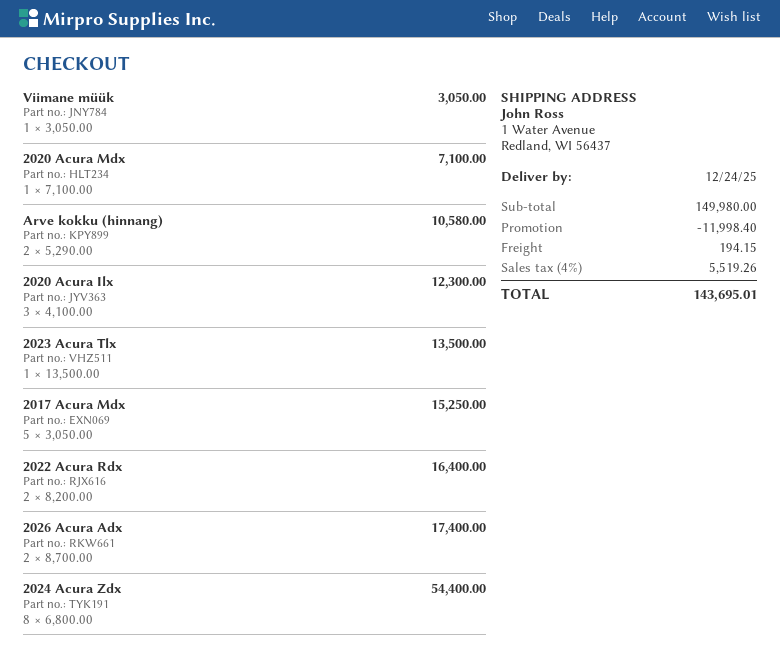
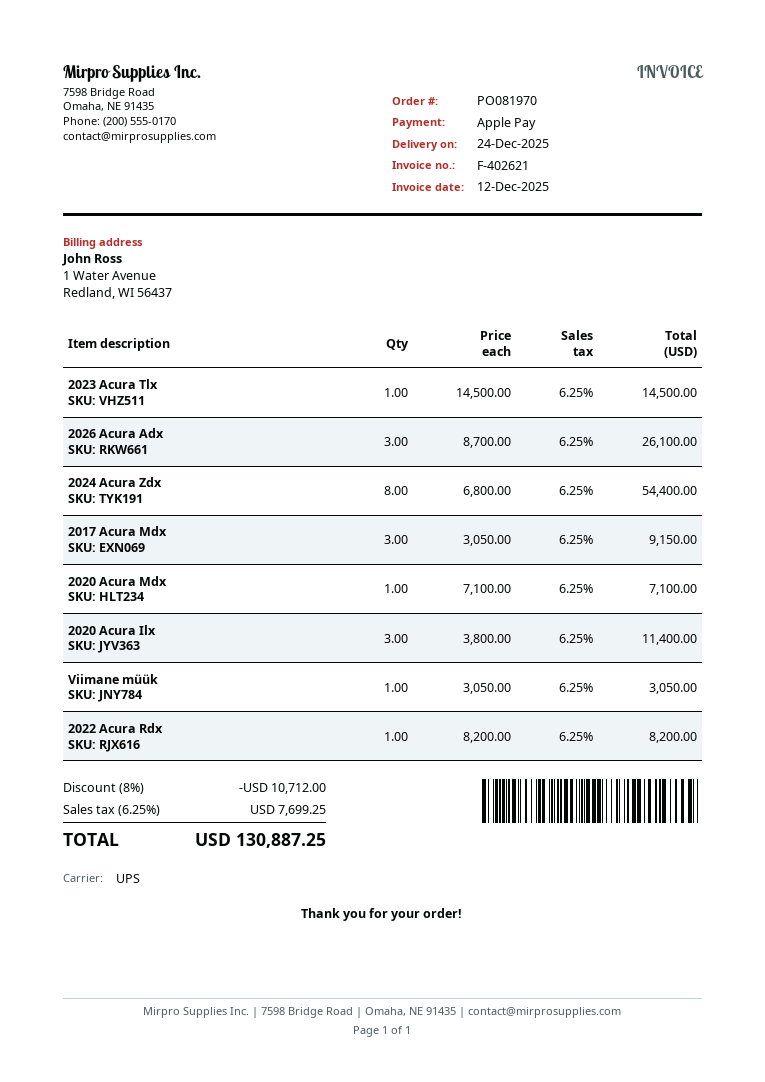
Arve kokku (hinnang): 2 x 5290.00 = 10580.00 -> none
2020 Acura Ilx: 3 x 4100.00 = 12300.00 -> 3 x 3800.00 = 11400.00
2023 Acura Tlx: 1 x 13500.00 = 13500.00 -> 1 x 14500.00 = 14500.00
2017 Acura Mdx: 5 x 3050.00 = 15250.00 -> 3 x 3050.00 = 9150.00
2022 Acura Rdx: 2 x 8200.00 = 16400.00 -> 1 x 8200.00 = 8200.00
2026 Acura Adx: 2 x 8700.00 = 17400.00 -> 3 x 8700.00 = 26100.00
discount: 11998.40 -> 10712.00
shipping: 194.15 -> none
tax: 4% = 5519.26 -> 6.25% = 7699.25
total: 143695.01 -> 130887.25

